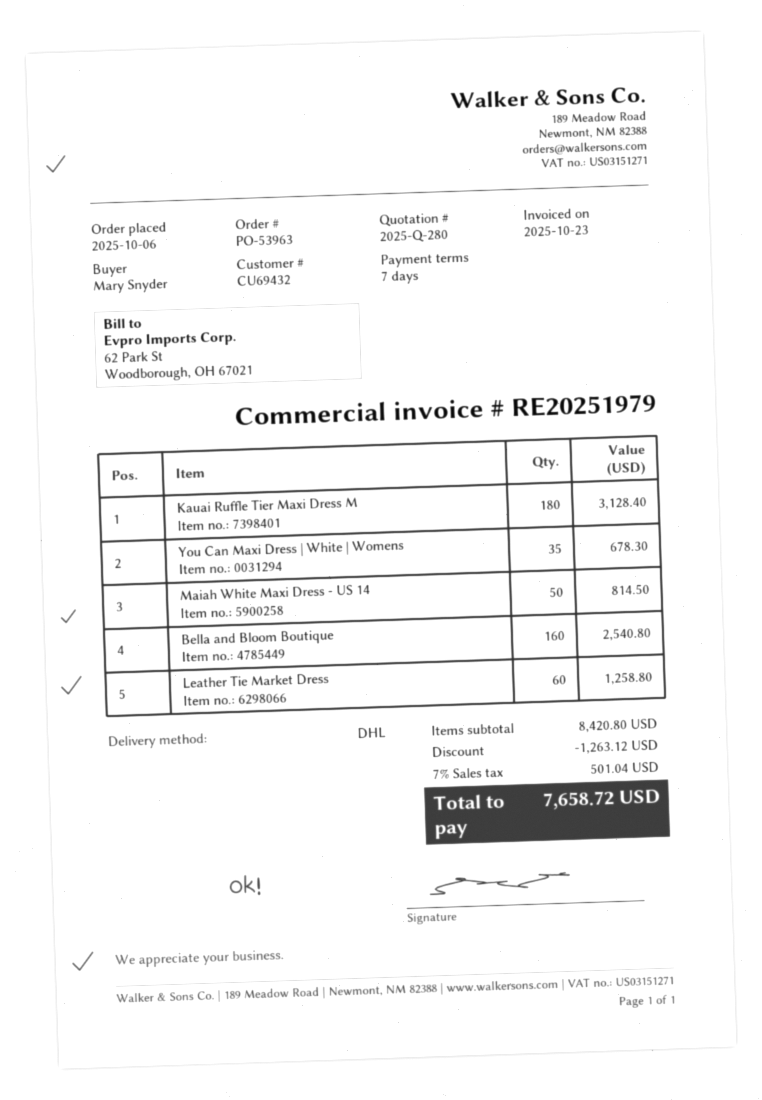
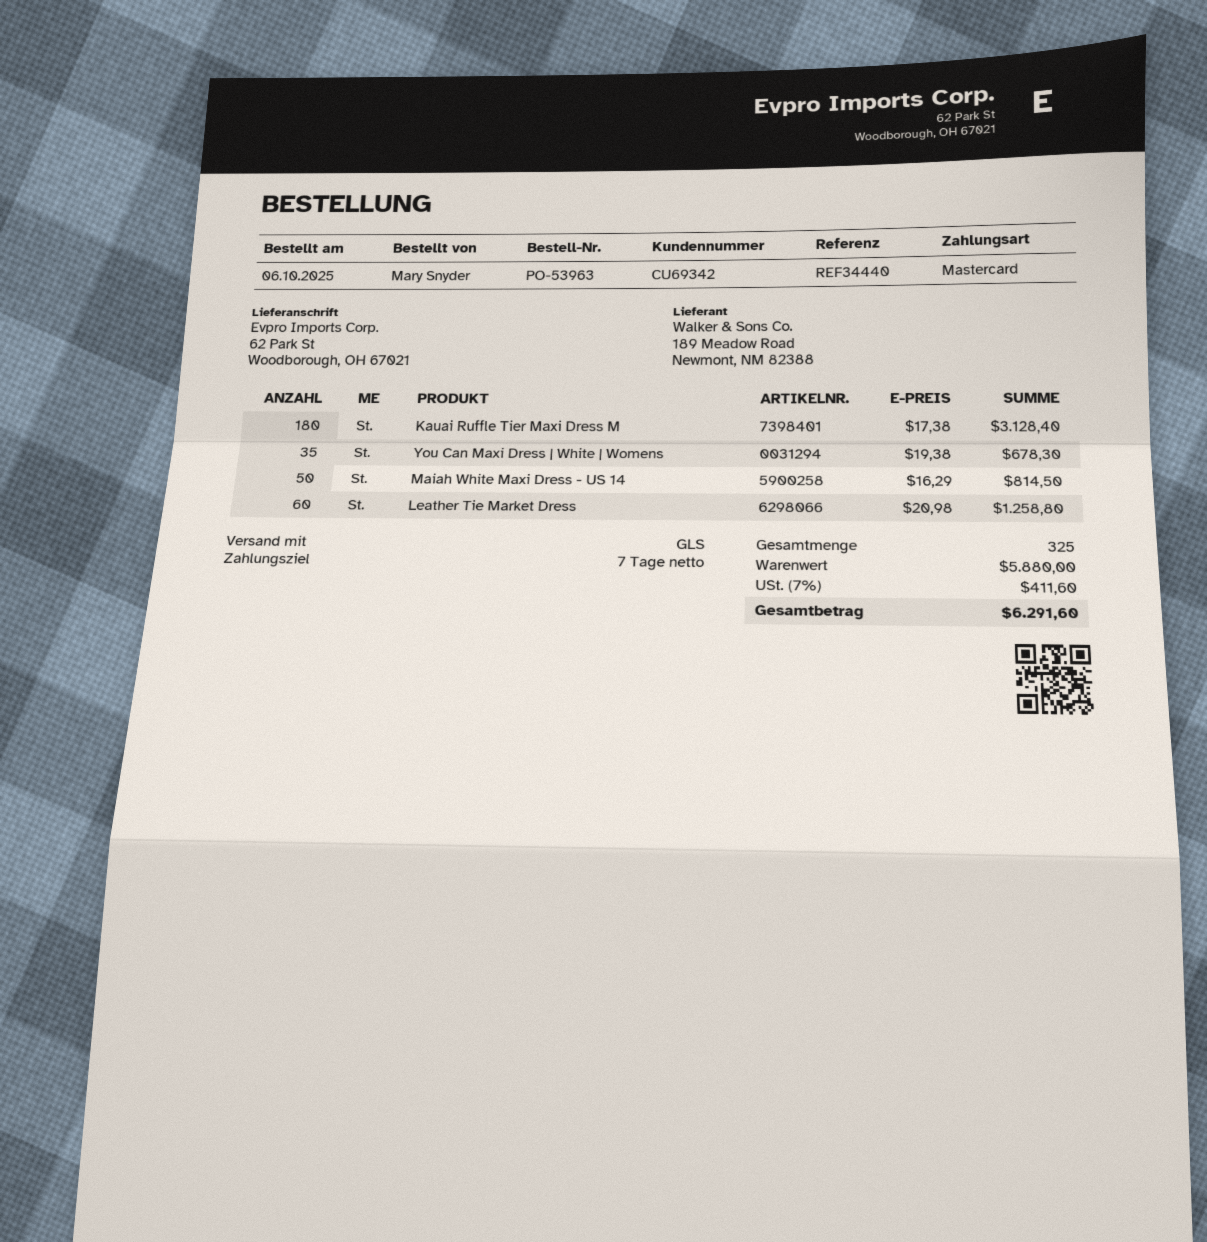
customer number: CU69432 -> CU69342
shipping method: DHL -> GLS
Bella and Bloom Boutique: 160 for 2540.80 -> none
subtotal: 8420.80 -> 5880.00
discount: 1263.12 -> none
tax: 7% = 501.04 -> 7% = 411.60
total: 7658.72 -> 6291.60

